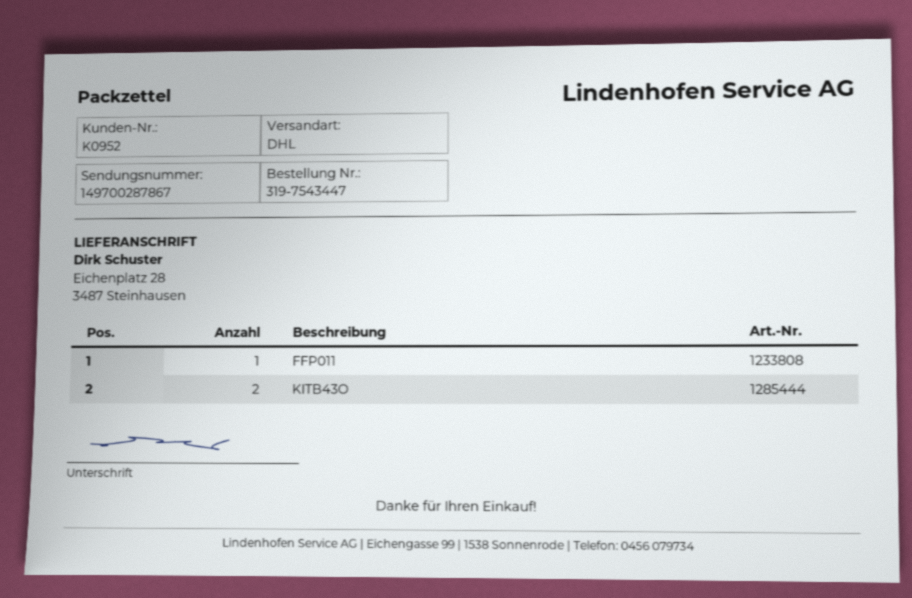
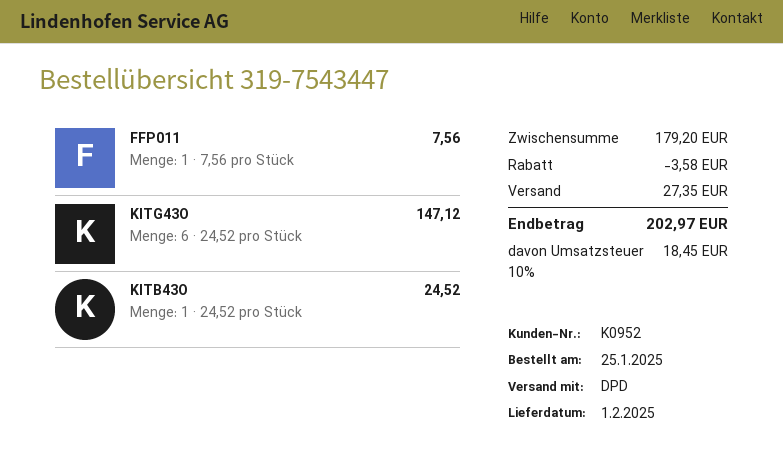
shipping method: DHL -> DPD
KITB43O: 2 -> 1
KITG43O: none -> 6

